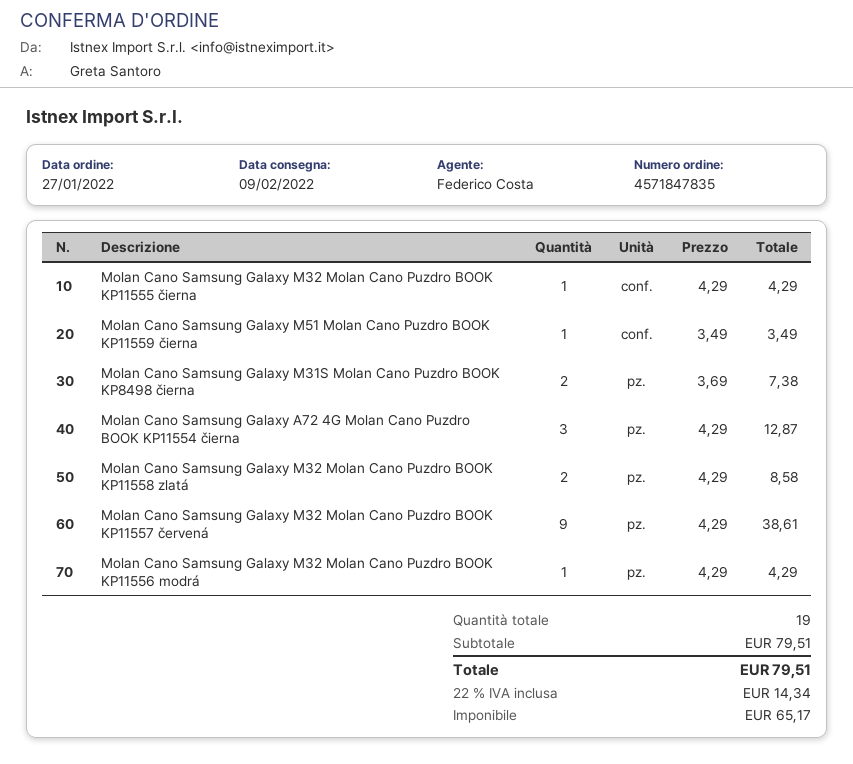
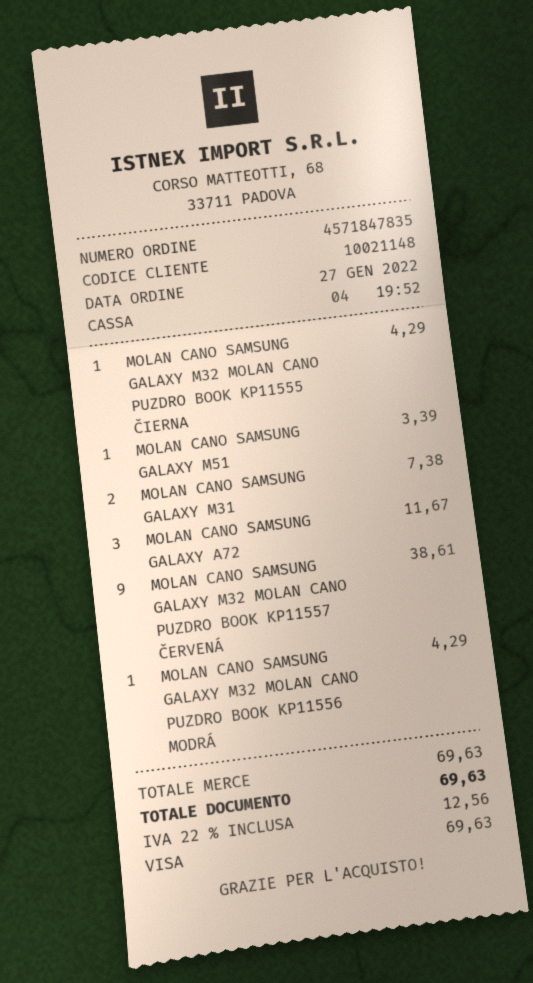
Molan Cano Samsung Galaxy M51 Molan Cano Puzdro BOOK KP11559 čierna: 1 for 3.49 -> 1 for 3.39
Molan Cano Samsung Galaxy A72 4G Molan Cano Puzdro BOOK KP11554 čierna: 3 for 12.87 -> 3 for 11.67
Molan Cano Samsung Galaxy M32 Molan Cano Puzdro BOOK KP11558 zlatá: 2 for 8.58 -> none
subtotal: 79.51 -> 69.63
tax: 22% = 14.34 -> 22% = 12.56
total: 79.51 -> 69.63

